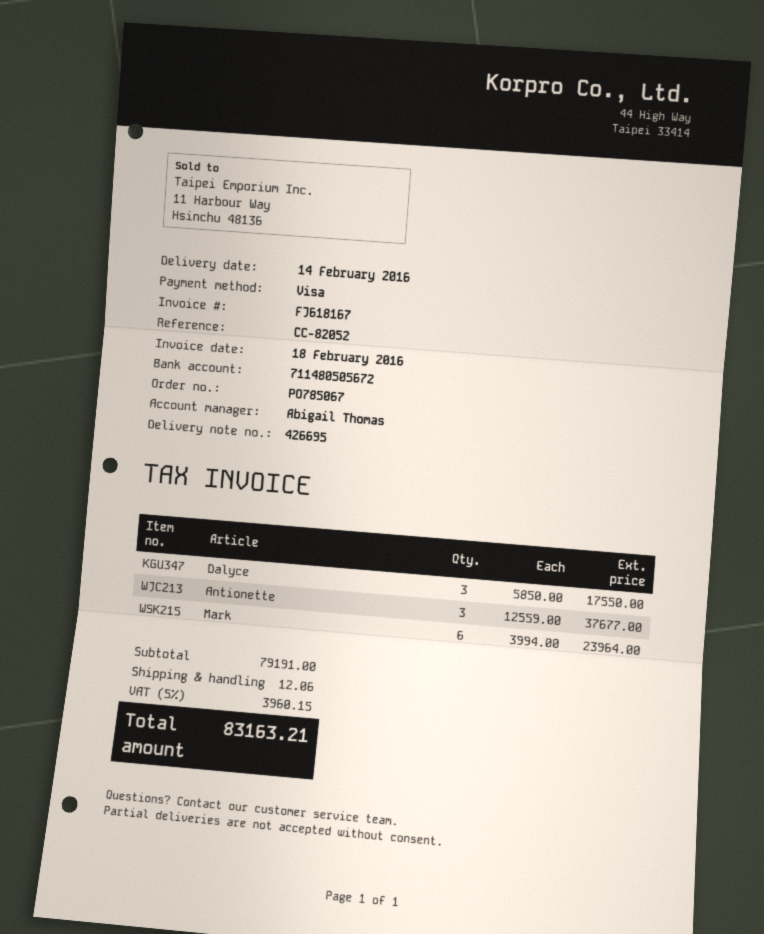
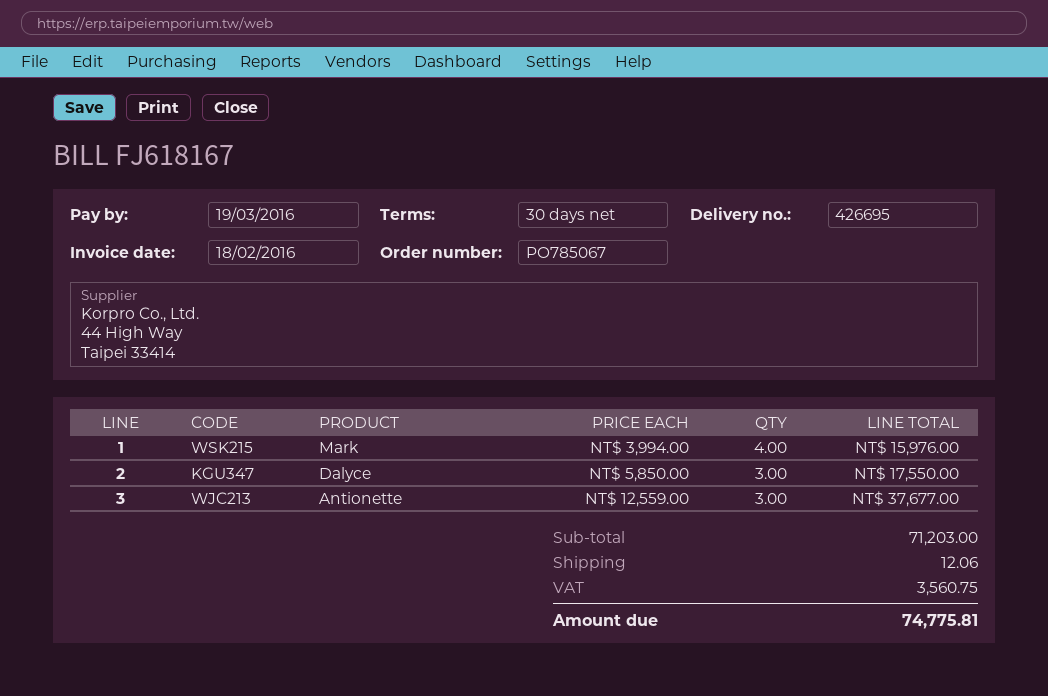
Mark: 6 x 3994.00 = 23964.00 -> 4 x 3994.00 = 15976.00
subtotal: 79191.00 -> 71203.00
tax: 3960.15 -> 3560.75
total: 83163.21 -> 74775.81

